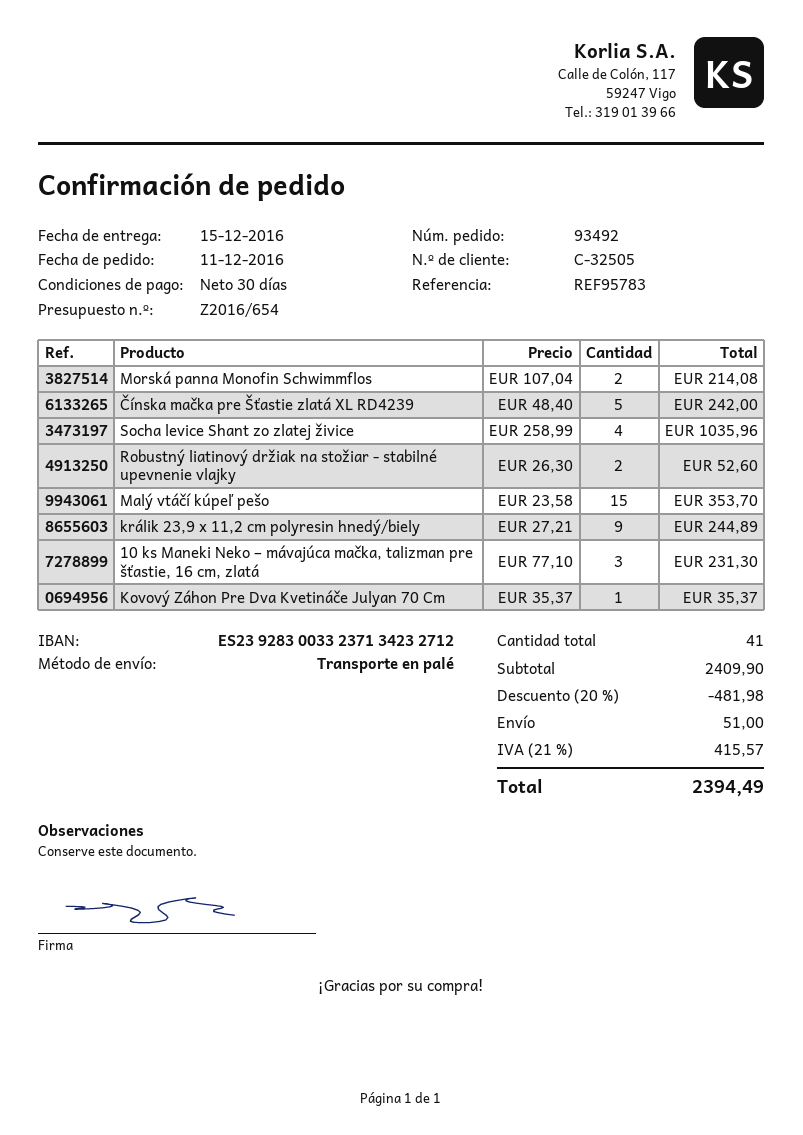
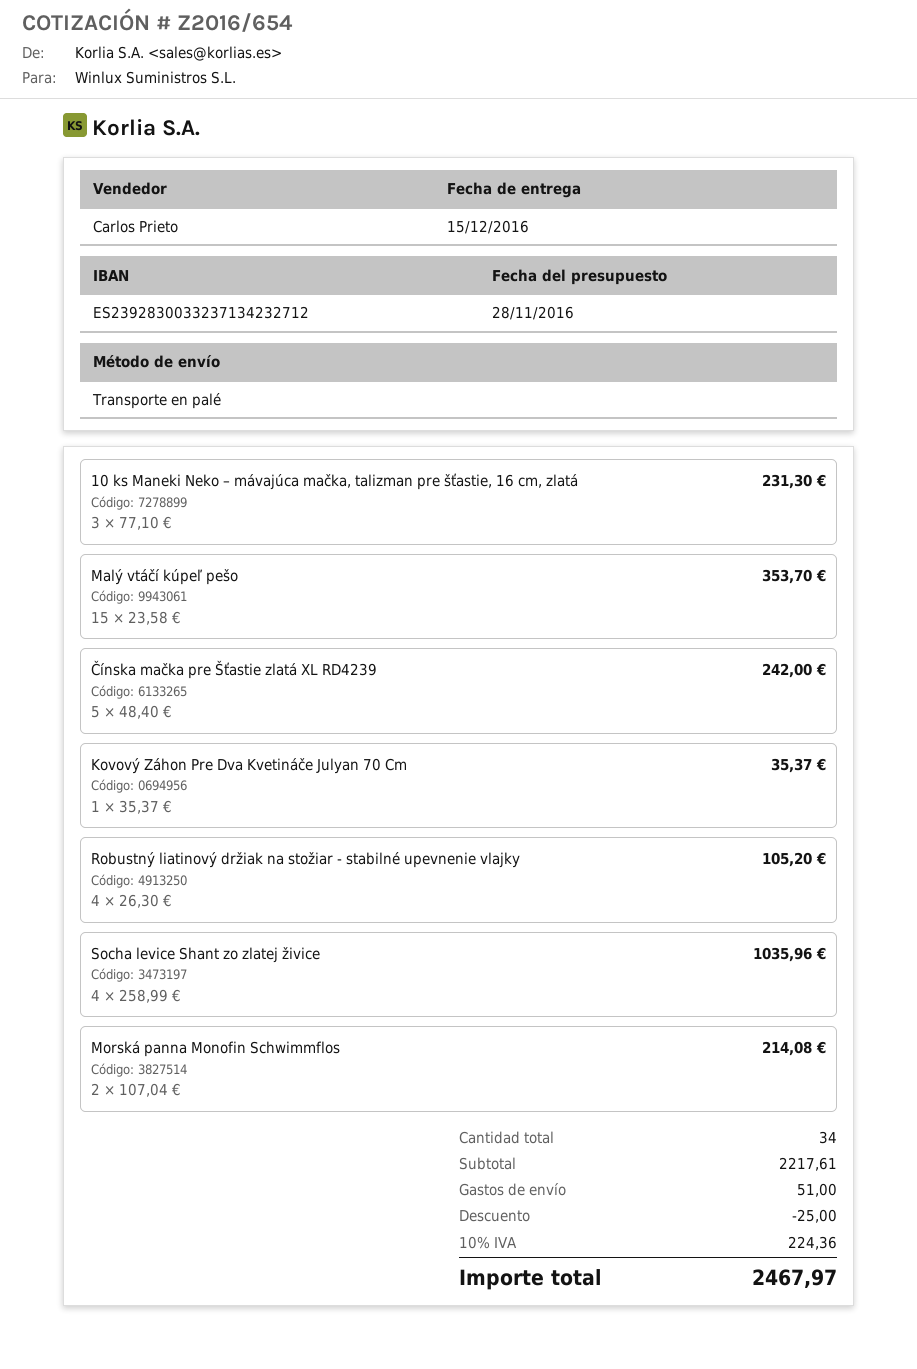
Robustný liatinový držiak na stožiar - stabilné upevnenie vlajky: 2 x 26.30 = 52.60 -> 4 x 26.30 = 105.20
králik 23,9 x 11,2 cm polyresin hnedý/biely: 9 x 27.21 = 244.89 -> none
total quantity: 41 -> 34
subtotal: 2409.90 -> 2217.61
discount: 481.98 -> 25.00
tax: 21% = 415.57 -> 10% = 224.36
total: 2394.49 -> 2467.97

